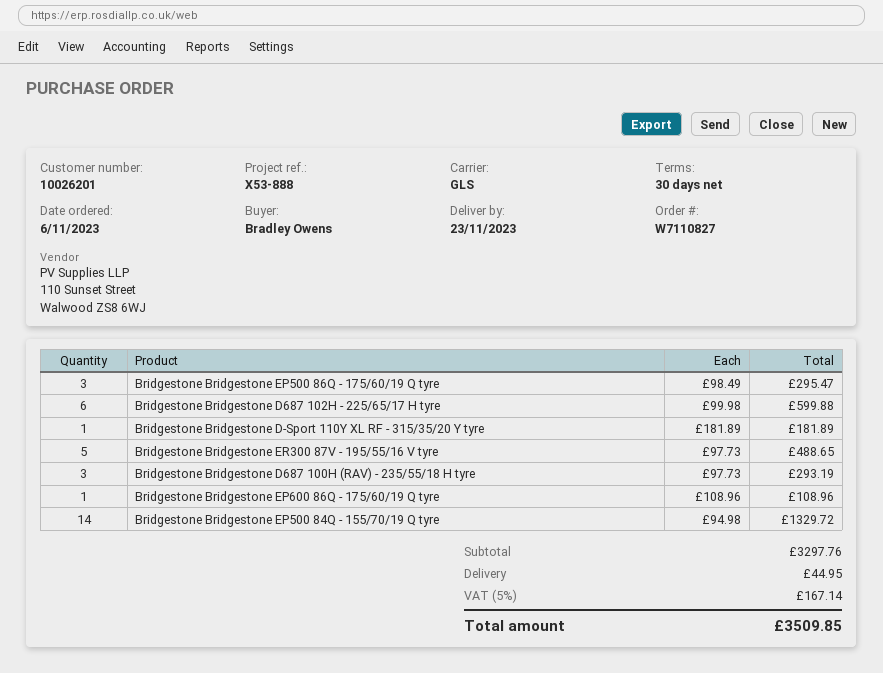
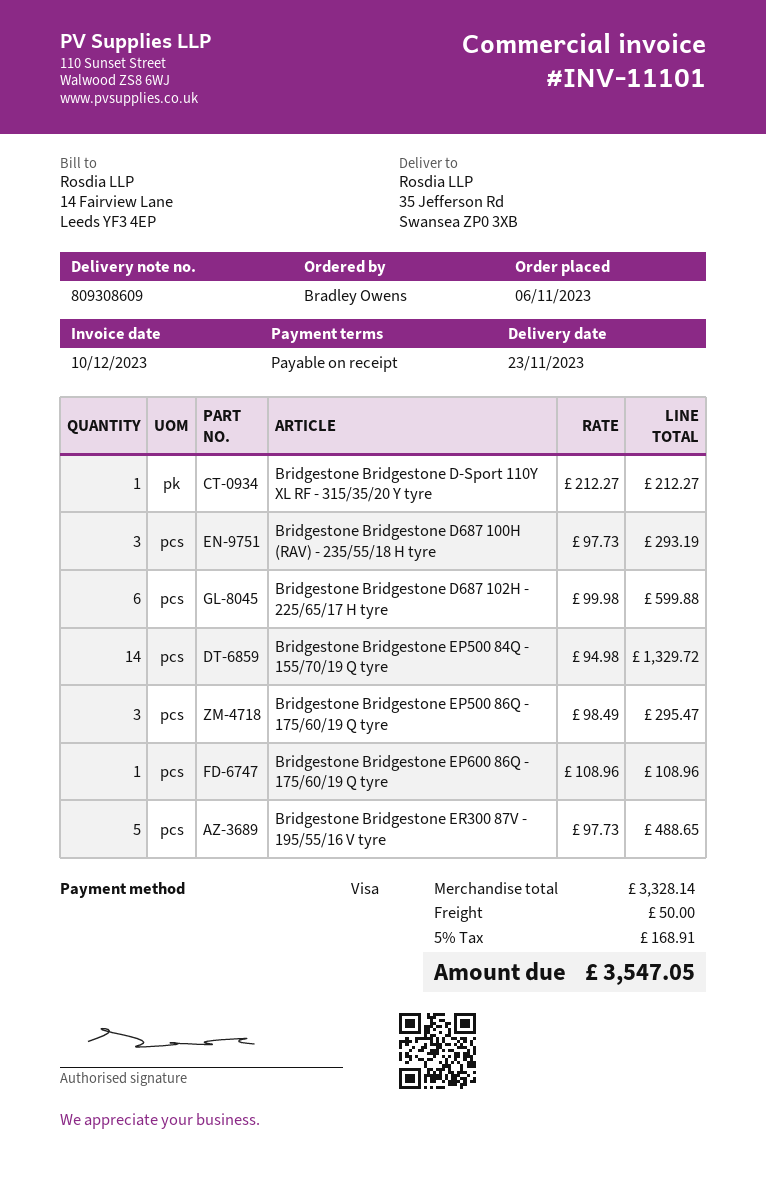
payment terms: 30 days -> on receipt
Bridgestone Bridgestone D-Sport 110Y XL RF - 315/35/20 Y tyre: 1 x 181.89 = 181.89 -> 1 x 212.27 = 212.27
subtotal: 3297.76 -> 3328.14
shipping: 44.95 -> 50.00
tax: 5% = 167.14 -> 5% = 168.91
total: 3509.85 -> 3547.05

